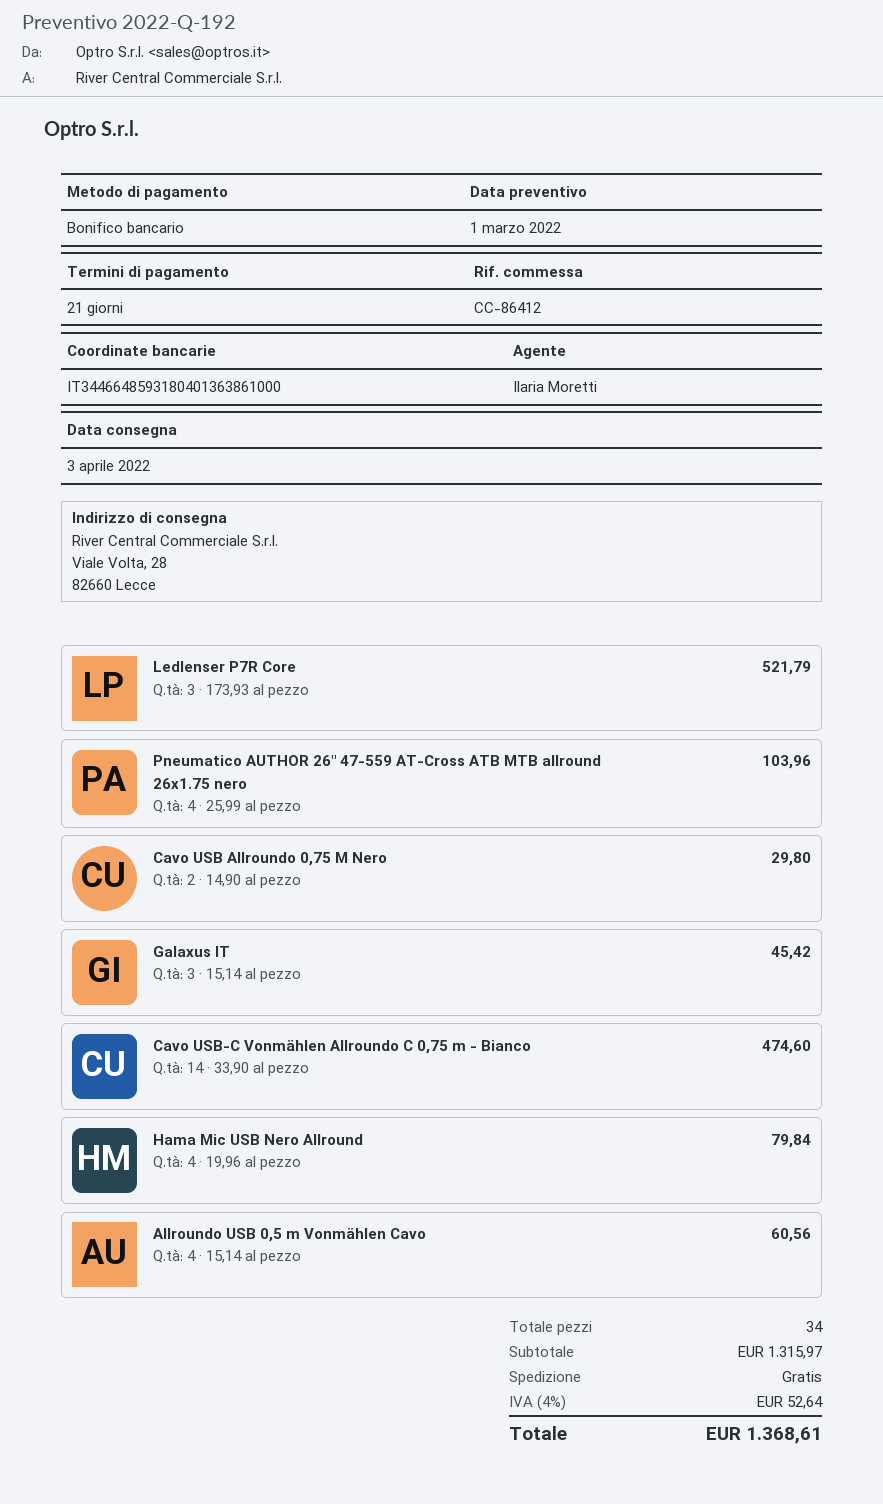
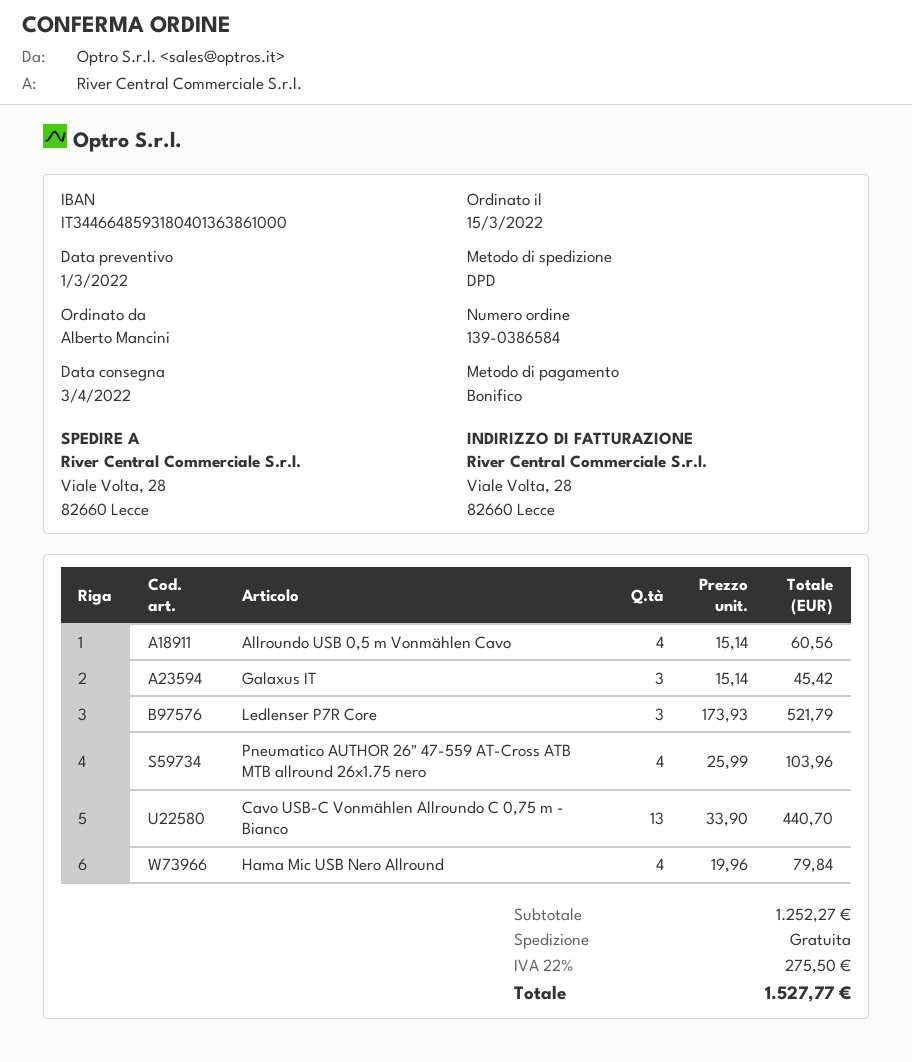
Cavo USB Allroundo 0,75 M Nero: 2 x 14.90 = 29.80 -> none
Cavo USB-C Vonmählen Allroundo C 0,75 m - Bianco: 14 x 33.90 = 474.60 -> 13 x 33.90 = 440.70
subtotal: 1315.97 -> 1252.27
tax: 4% = 52.64 -> 22% = 275.50
total: 1368.61 -> 1527.77

